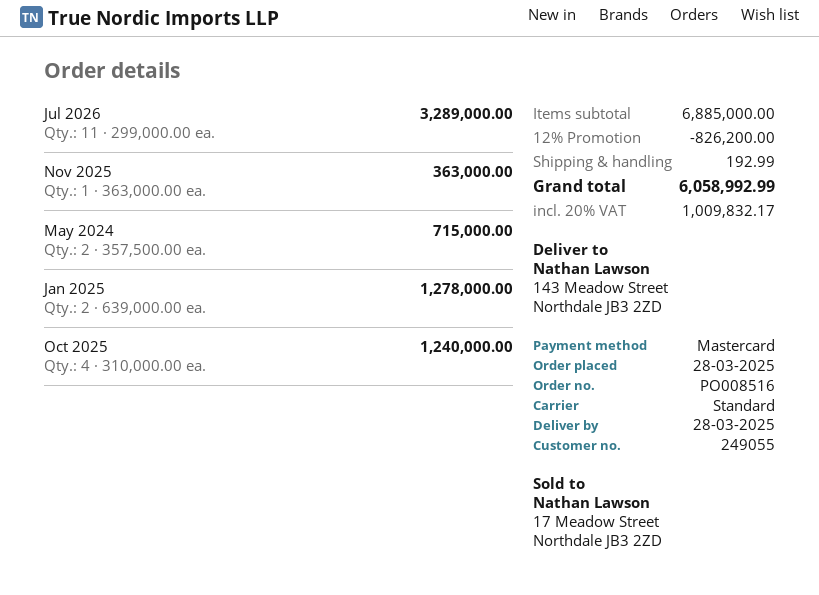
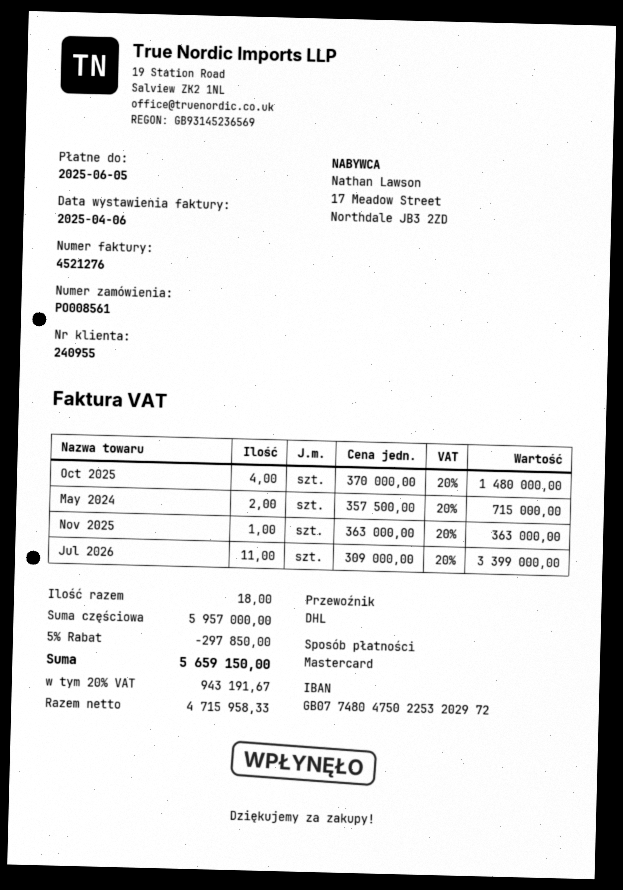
order number: PO008516 -> PO008561
customer number: 249055 -> 240955
shipping method: standard -> DHL
Jul 2026: 11 x 299000.00 = 3289000.00 -> 11 x 309000.00 = 3399000.00
Jan 2025: 2 x 639000.00 = 1278000.00 -> none
Oct 2025: 4 x 310000.00 = 1240000.00 -> 4 x 370000.00 = 1480000.00
subtotal: 6885000.00 -> 5957000.00
discount: 12% = 826200.00 -> 5% = 297850.00
shipping: 192.99 -> none
tax: 20% = 1009832.17 -> 20% = 943191.67
total: 6058992.99 -> 5659150.00

